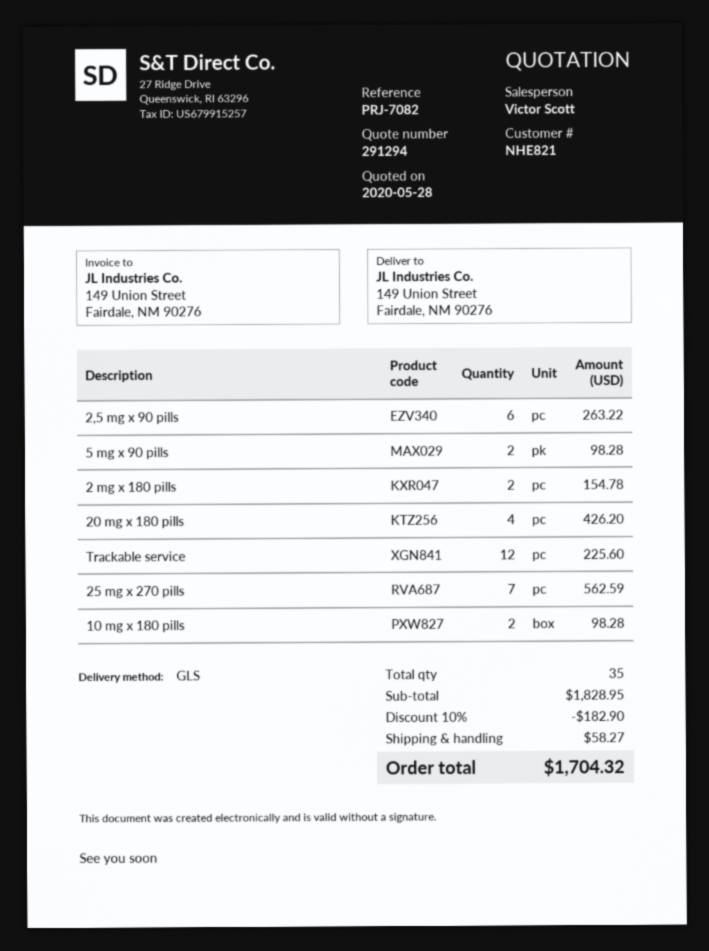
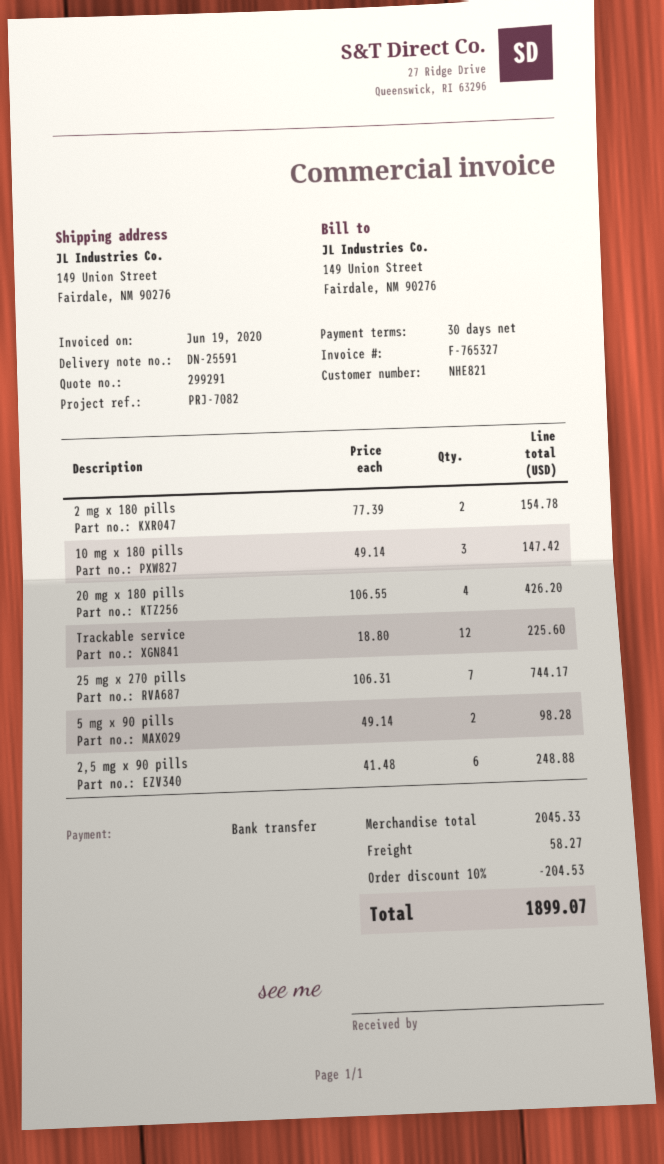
quote number: 291294 -> 299291
2,5 mg x 90 pills: 6 for 263.22 -> 6 for 248.88
25 mg x 270 pills: 7 for 562.59 -> 7 for 744.17
10 mg x 180 pills: 2 for 98.28 -> 3 for 147.42
subtotal: 1828.95 -> 2045.33
discount: 10% = 182.90 -> 10% = 204.53
total: 1704.32 -> 1899.07

